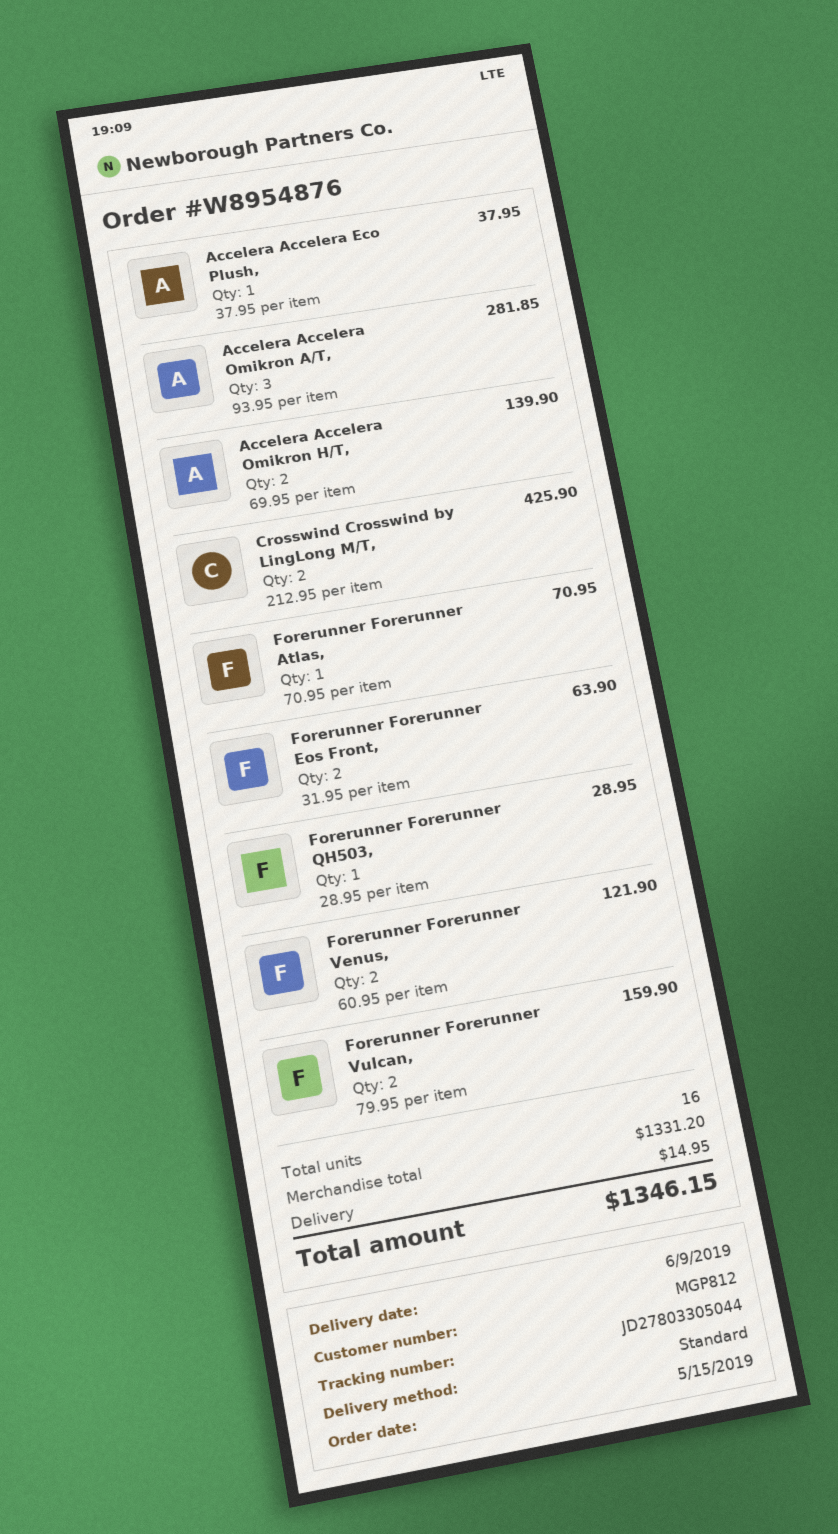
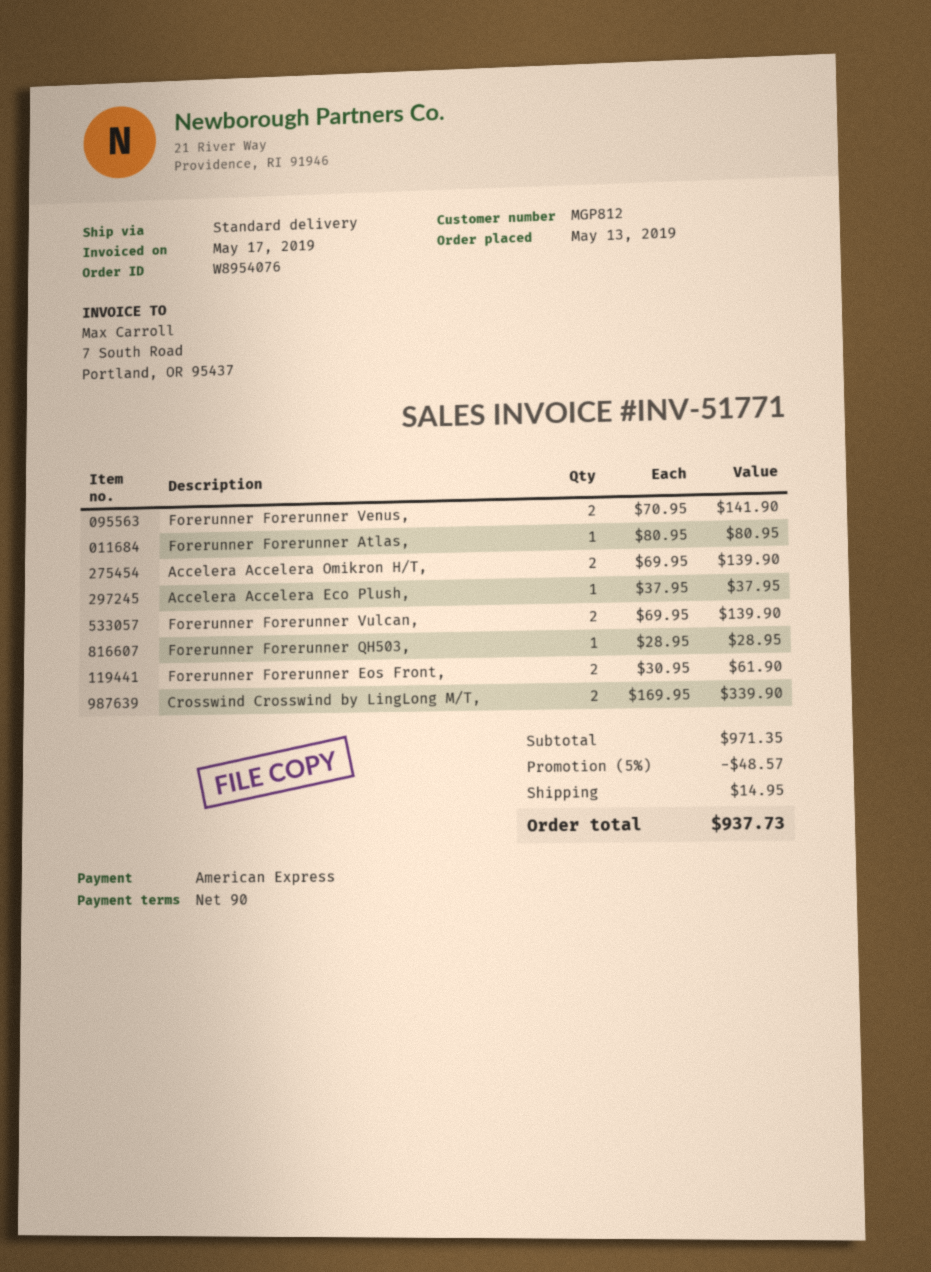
order number: W8954876 -> W8954076
order date: 2019-05-15 -> 2019-05-13
Accelera Accelera Omikron A/T,: 3 x 93.95 = 281.85 -> none
Crosswind Crosswind by LingLong M/T,: 2 x 212.95 = 425.90 -> 2 x 169.95 = 339.90
Forerunner Forerunner Atlas,: 1 x 70.95 = 70.95 -> 1 x 80.95 = 80.95
Forerunner Forerunner Eos Front,: 2 x 31.95 = 63.90 -> 2 x 30.95 = 61.90
Forerunner Forerunner Venus,: 2 x 60.95 = 121.90 -> 2 x 70.95 = 141.90
Forerunner Forerunner Vulcan,: 2 x 79.95 = 159.90 -> 2 x 69.95 = 139.90
subtotal: 1331.20 -> 971.35
discount: none -> 5% = 48.57
total: 1346.15 -> 937.73

